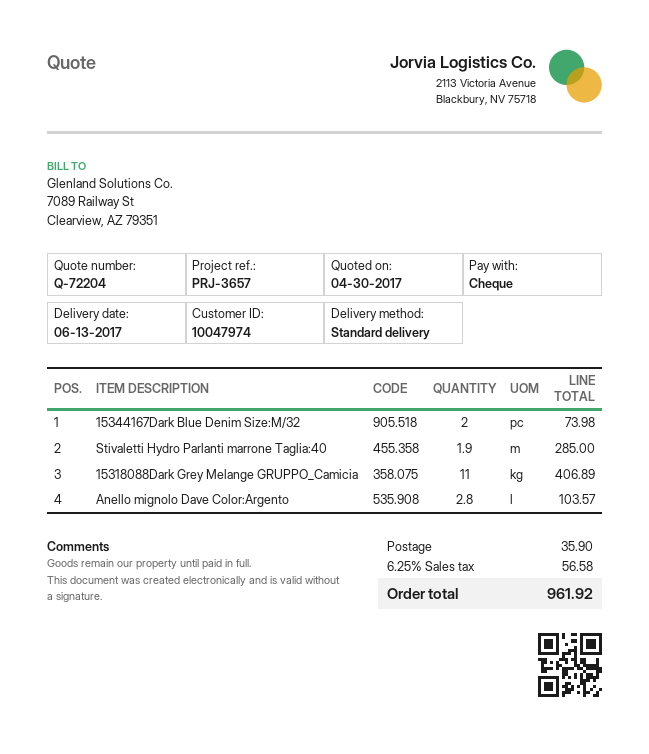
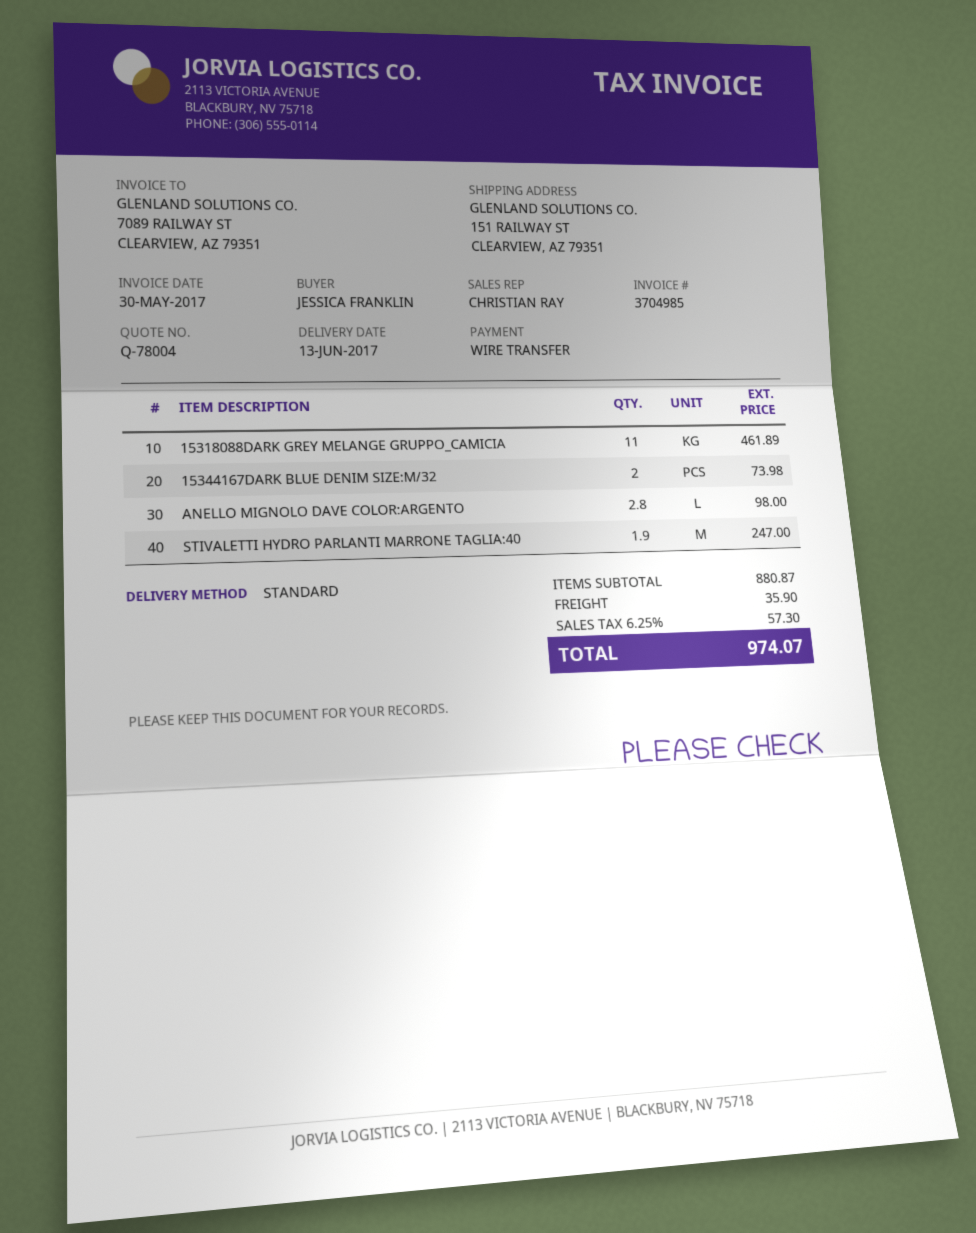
quote number: Q-72204 -> Q-78004
payment method: cheque -> bank transfer
Stivaletti Hydro Parlanti marrone Taglia:40: 1.9 for 285.00 -> 1.9 for 247.00
15318088Dark Grey Melange GRUPPO_Camicia: 11 for 406.89 -> 11 for 461.89
Anello mignolo Dave Color:Argento: 2.8 for 103.57 -> 2.8 for 98.00
tax: 6.25% = 56.58 -> 6.25% = 57.30
total: 961.92 -> 974.07

